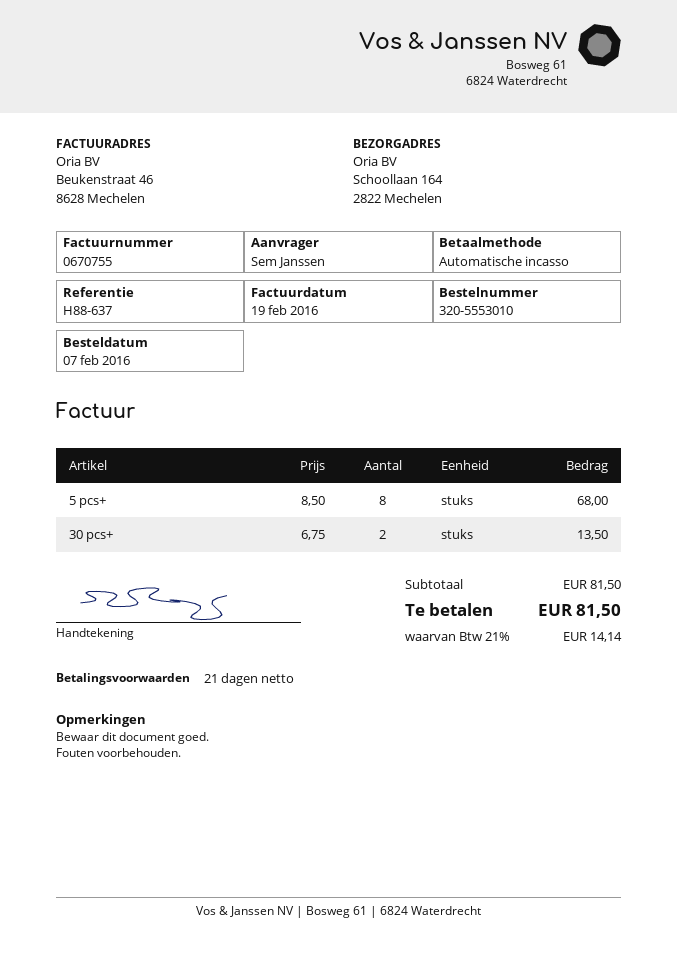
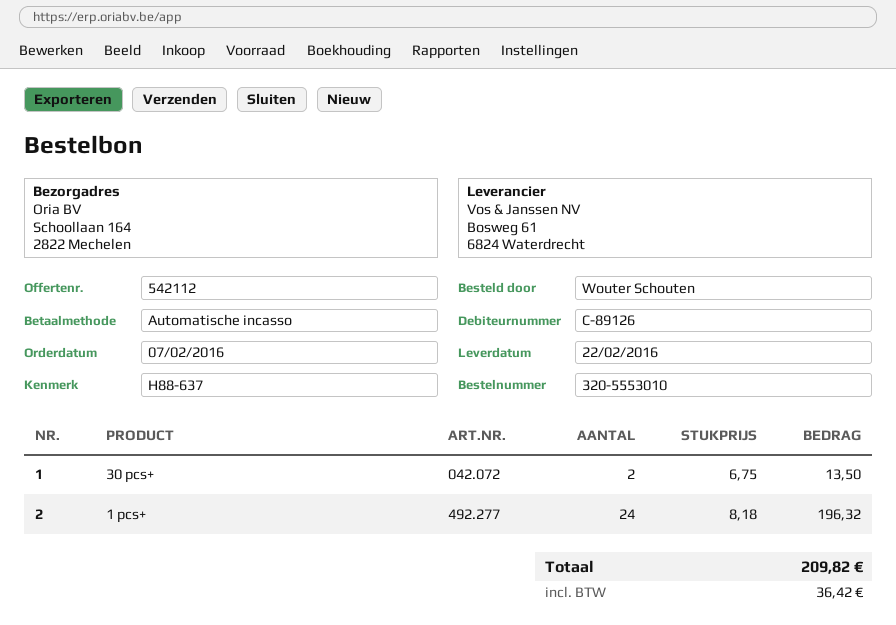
ordered by: Sem Janssen -> Wouter Schouten
5 pcs+: 8 x 8.50 = 68.00 -> none
1 pcs+: none -> 24 x 8.18 = 196.32
tax: 14.14 -> 36.42
total: 81.50 -> 209.82

